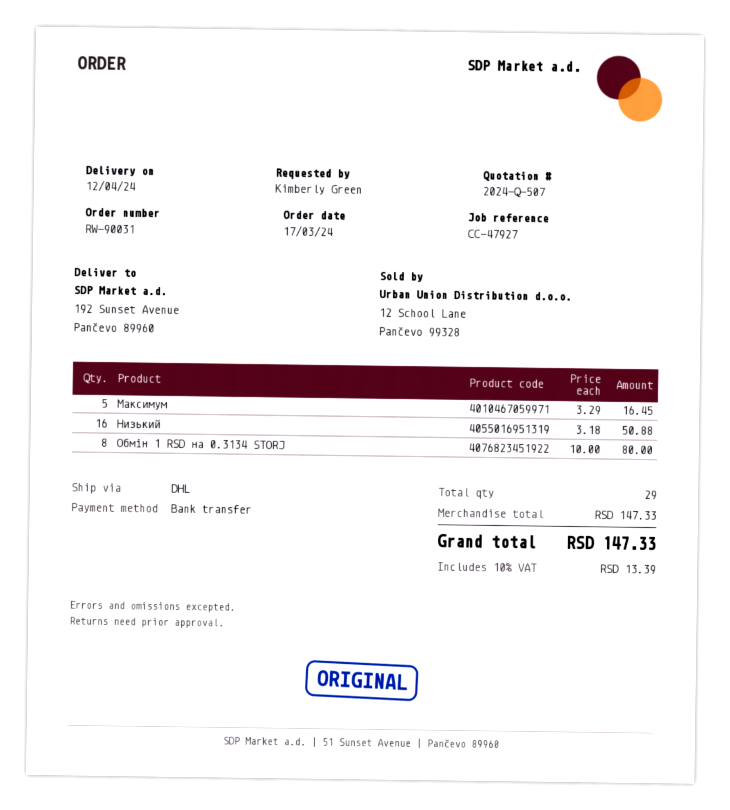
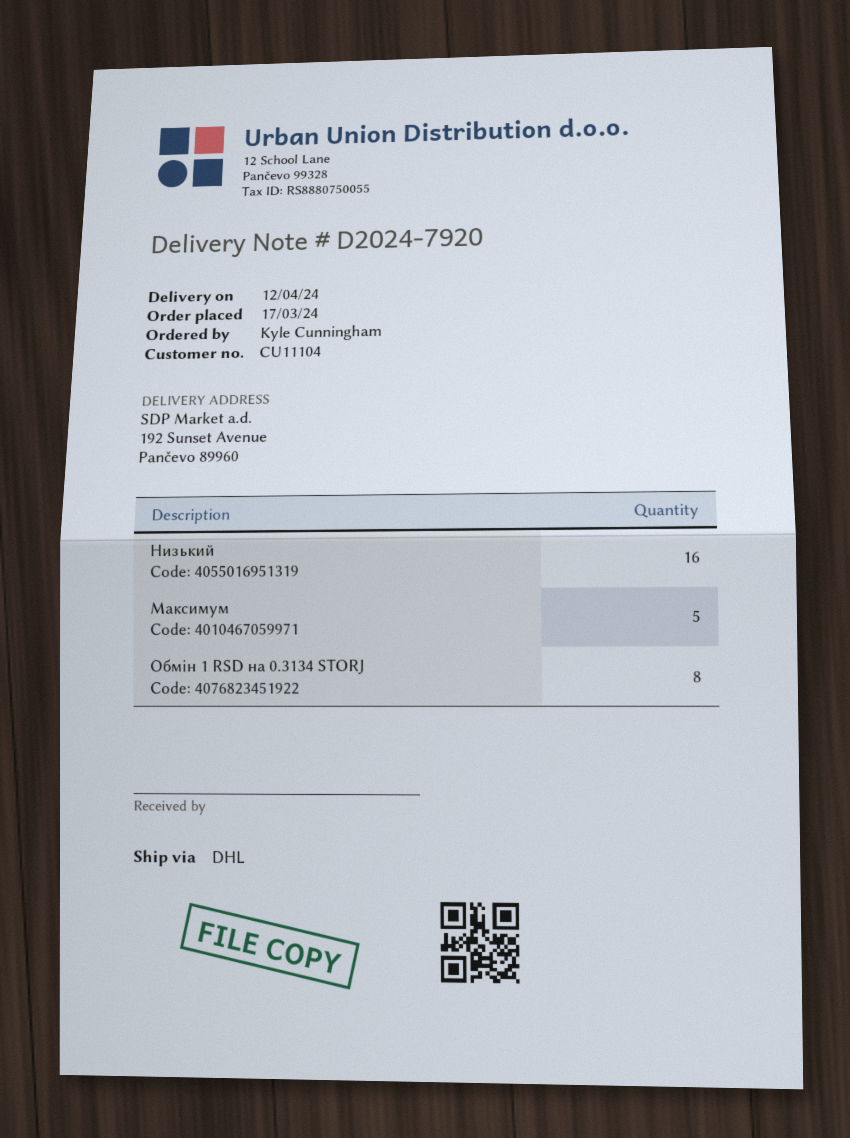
ordered by: Kimberly Green -> Kyle Cunningham

